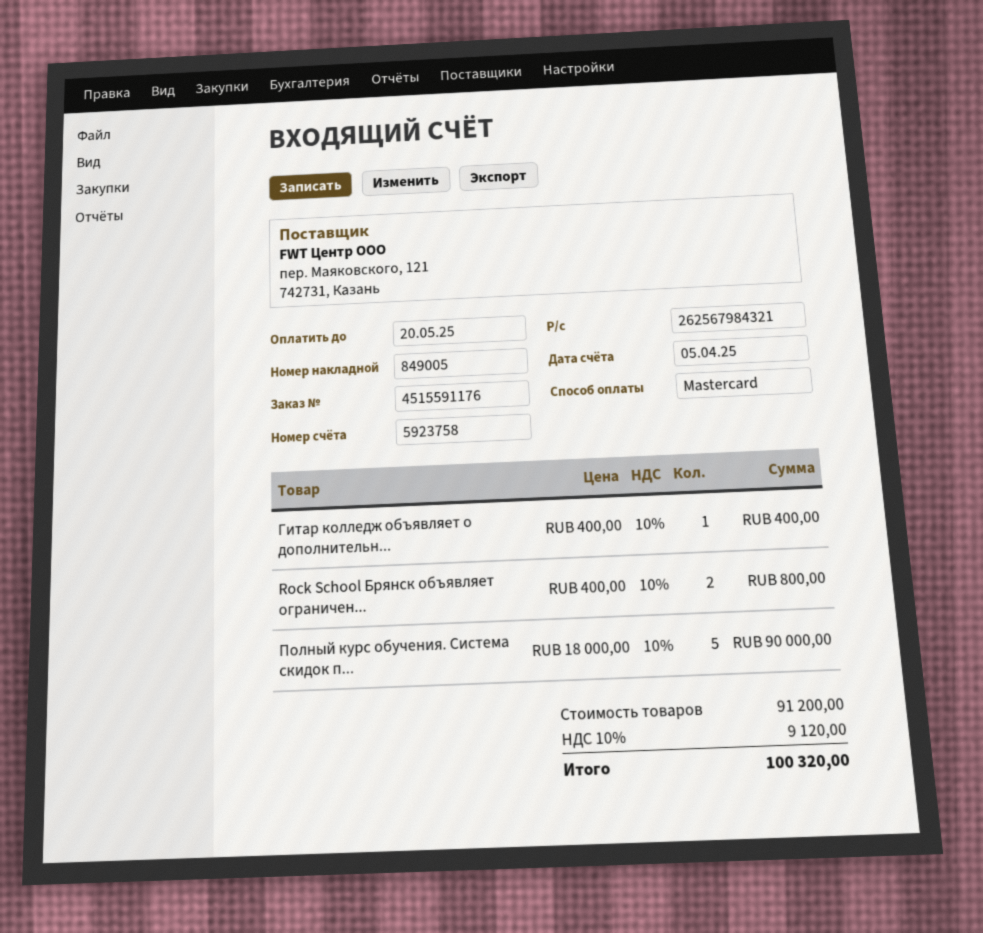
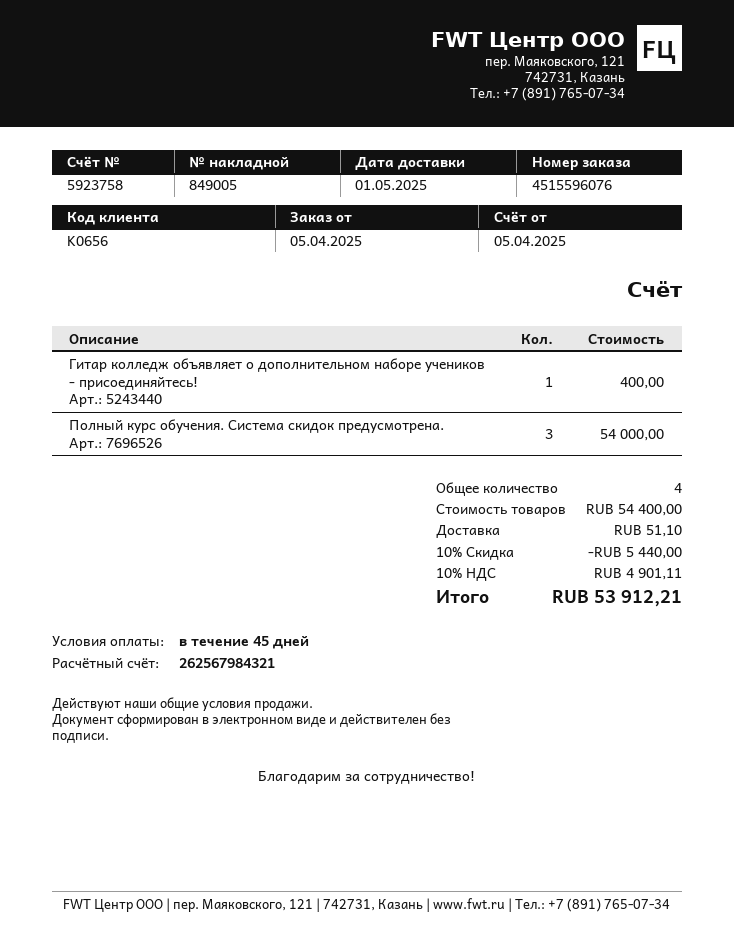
order number: 4515591176 -> 4515596076
Rock School Брянск объявляет ограничен...: 2 for 800.00 -> none
Полный курс обучения. Система скидок п...: 5 for 90000.00 -> 3 for 54000.00
subtotal: 91200.00 -> 54400.00
discount: none -> 10% = 5440.00
shipping: none -> 51.10
tax: 10% = 9120.00 -> 10% = 4901.11
total: 100320.00 -> 53912.21

